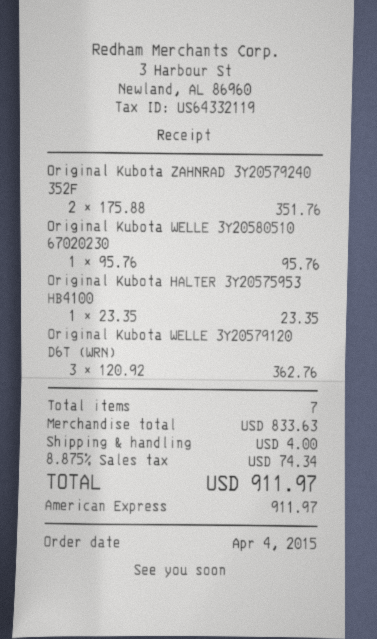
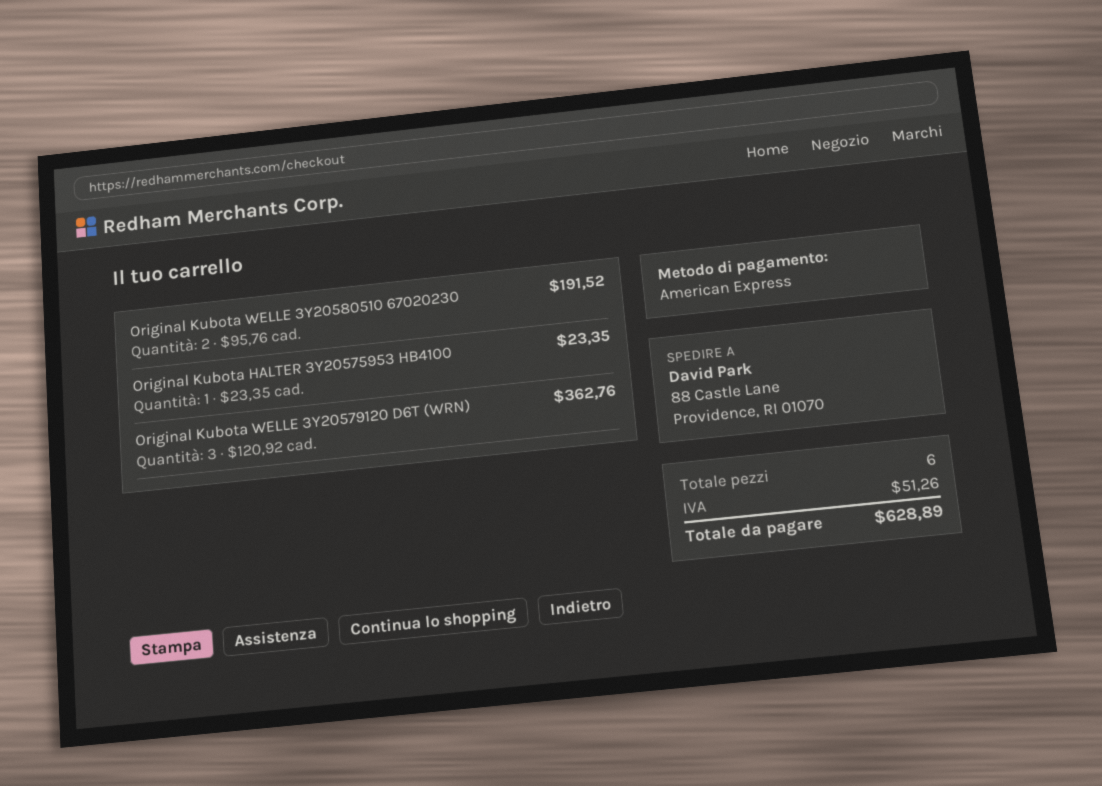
Original Kubota ZAHNRAD 3Y20579240 352F: 2 x 175.88 = 351.76 -> none
Original Kubota WELLE 3Y20580510 67020230: 1 x 95.76 = 95.76 -> 2 x 95.76 = 191.52
total quantity: 7 -> 6
shipping: 4.00 -> none
tax: 74.34 -> 51.26
total: 911.97 -> 628.89

